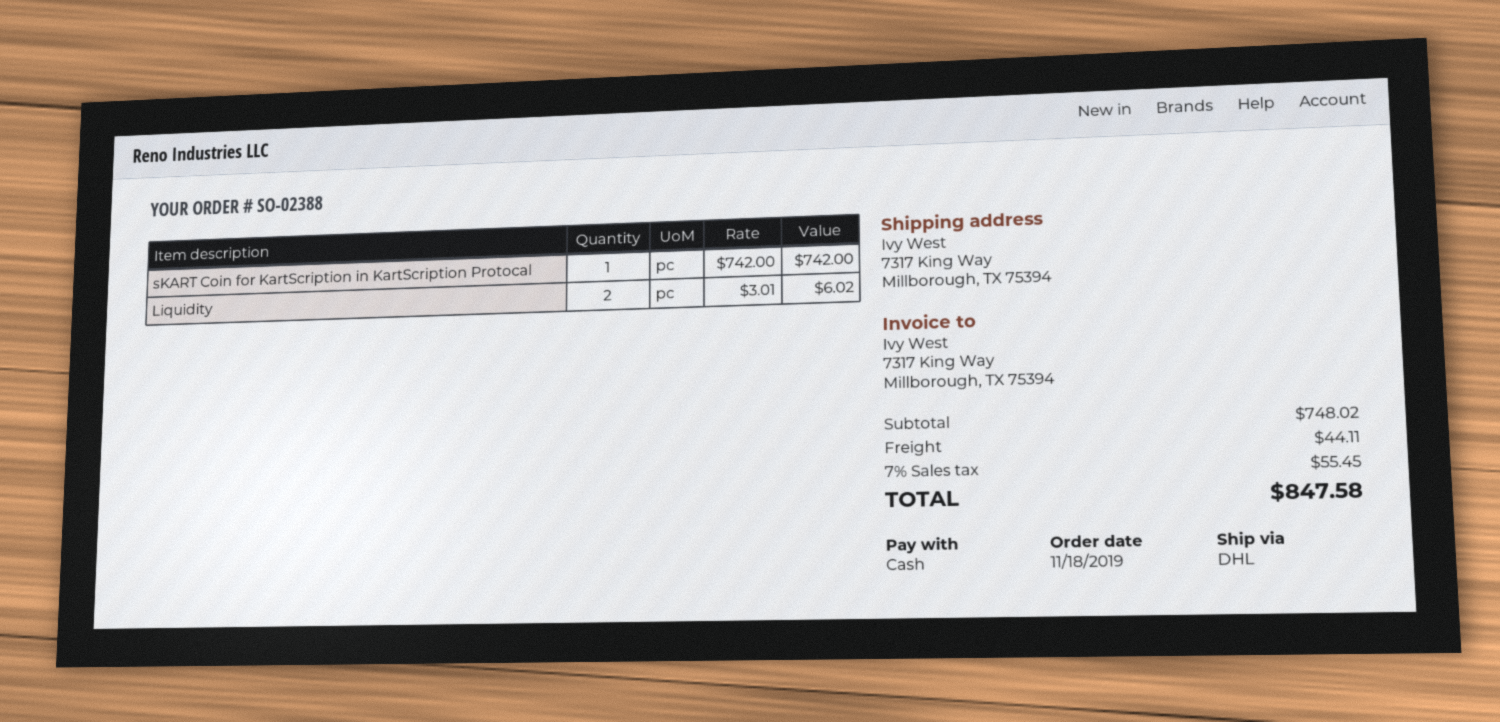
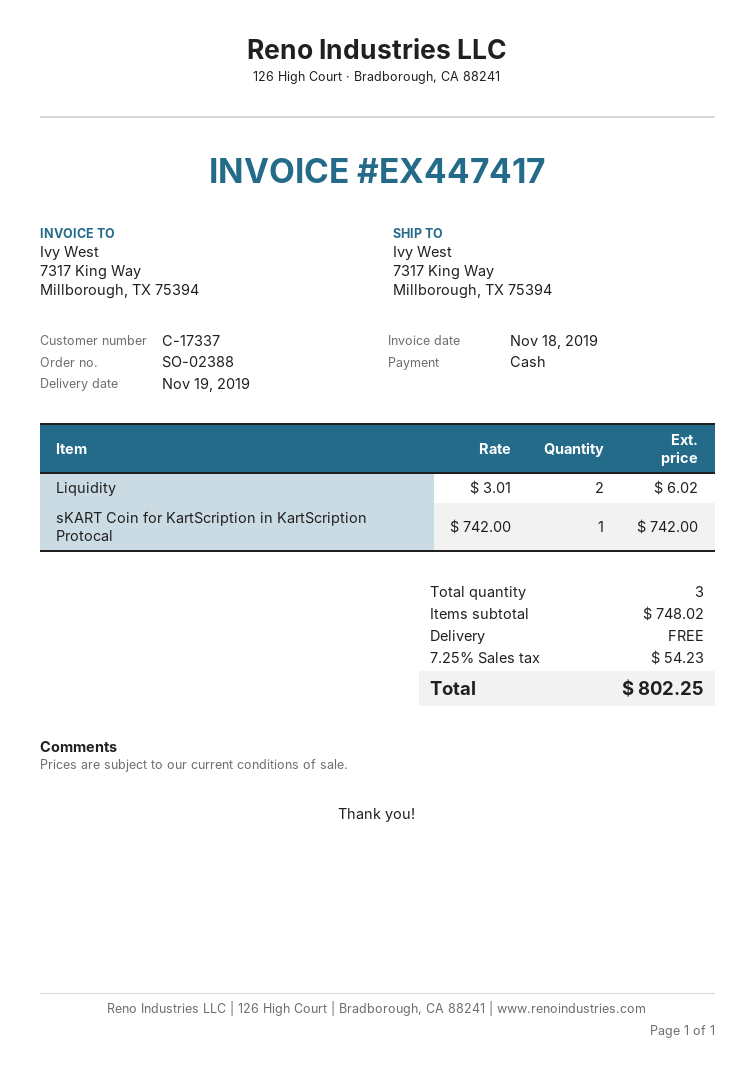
shipping: 44.11 -> 0.00
tax: 7% = 55.45 -> 7.25% = 54.23
total: 847.58 -> 802.25

